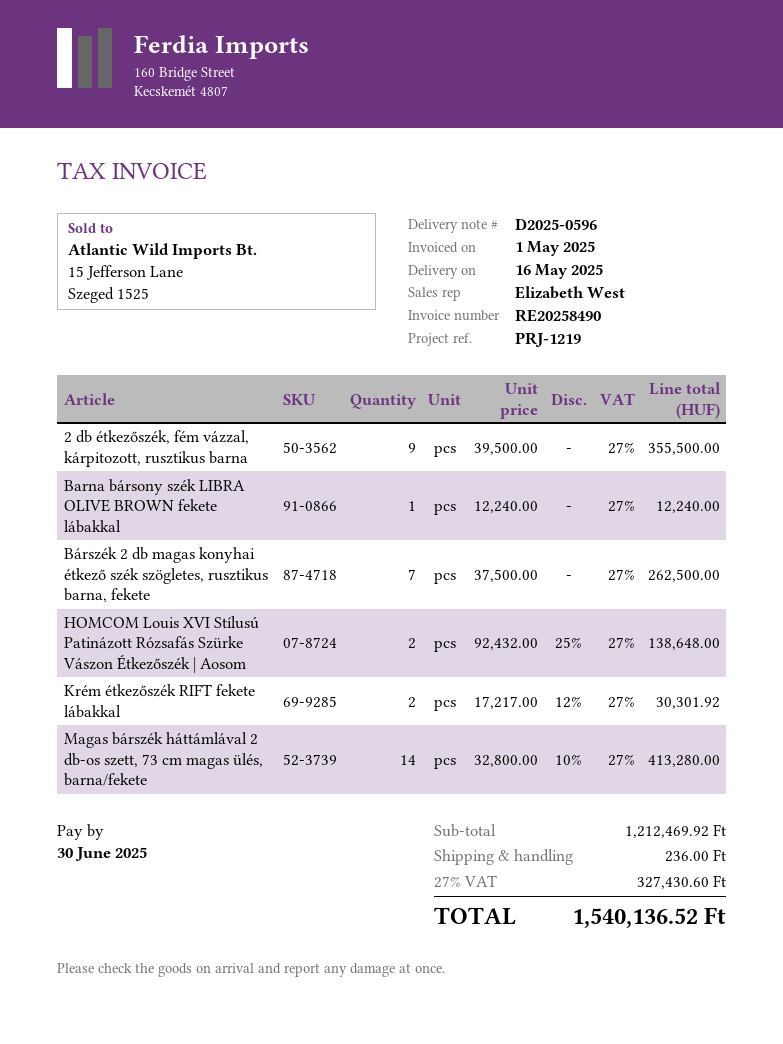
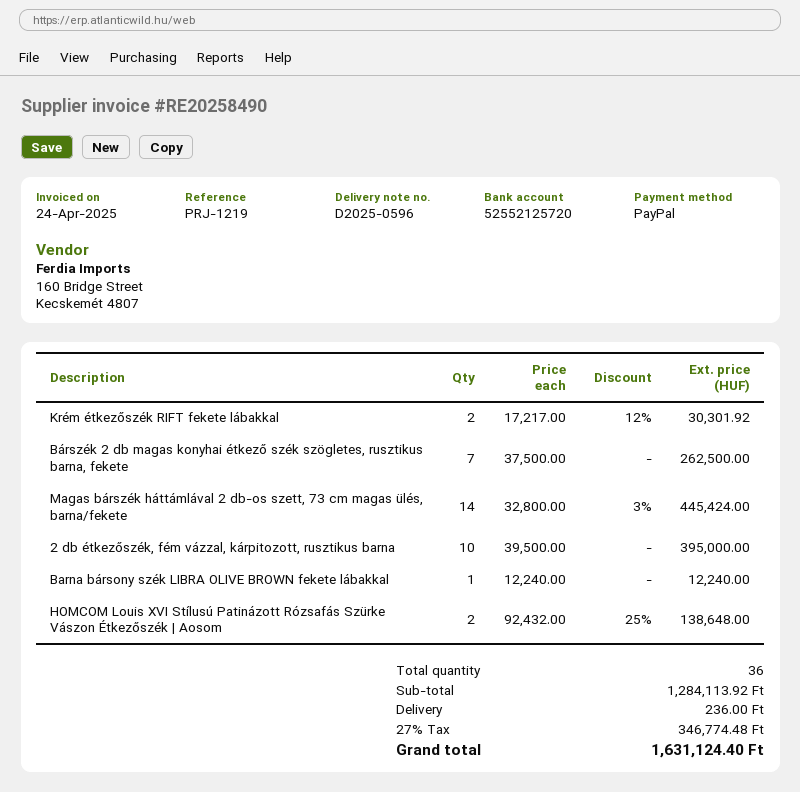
invoice date: 2025-05-01 -> 2025-04-24
2 db étkezőszék, fém vázzal, kárpitozott, rusztikus barna: 9 x 39500.00 = 355500.00 -> 10 x 39500.00 = 395000.00
Magas bárszék háttámlával 2 db-os szett, 73 cm magas ülés, barna/fekete: 14 x 32800.00 - 10% = 413280.00 -> 14 x 32800.00 - 3% = 445424.00
subtotal: 1212469.92 -> 1284113.92
tax: 27% = 327430.60 -> 27% = 346774.48
total: 1540136.52 -> 1631124.40

